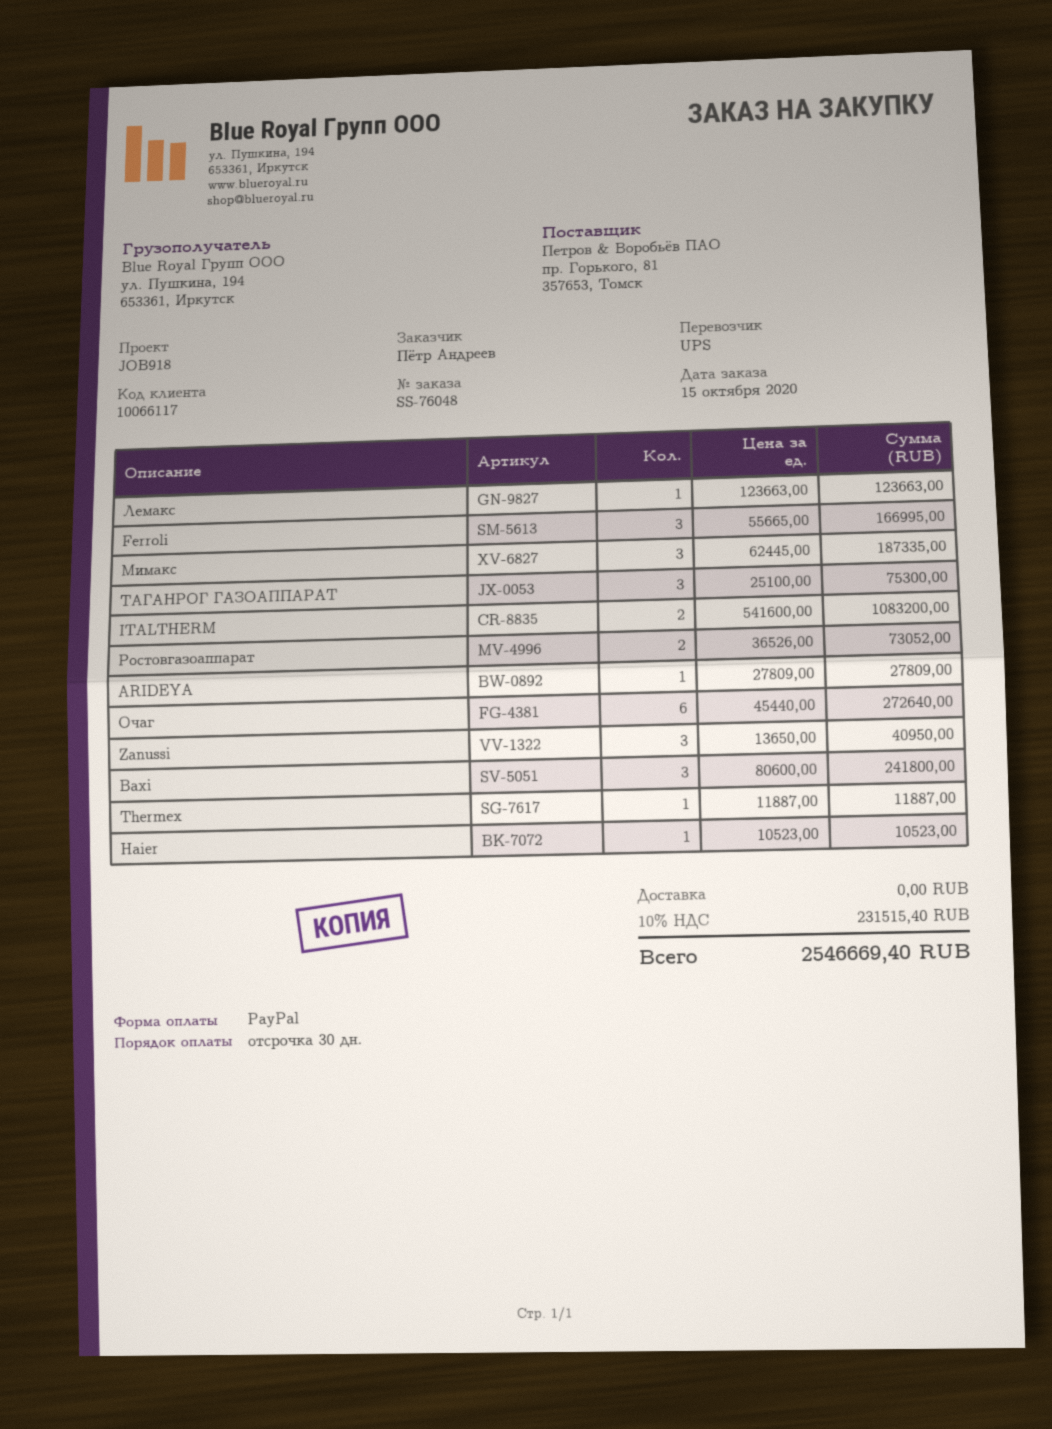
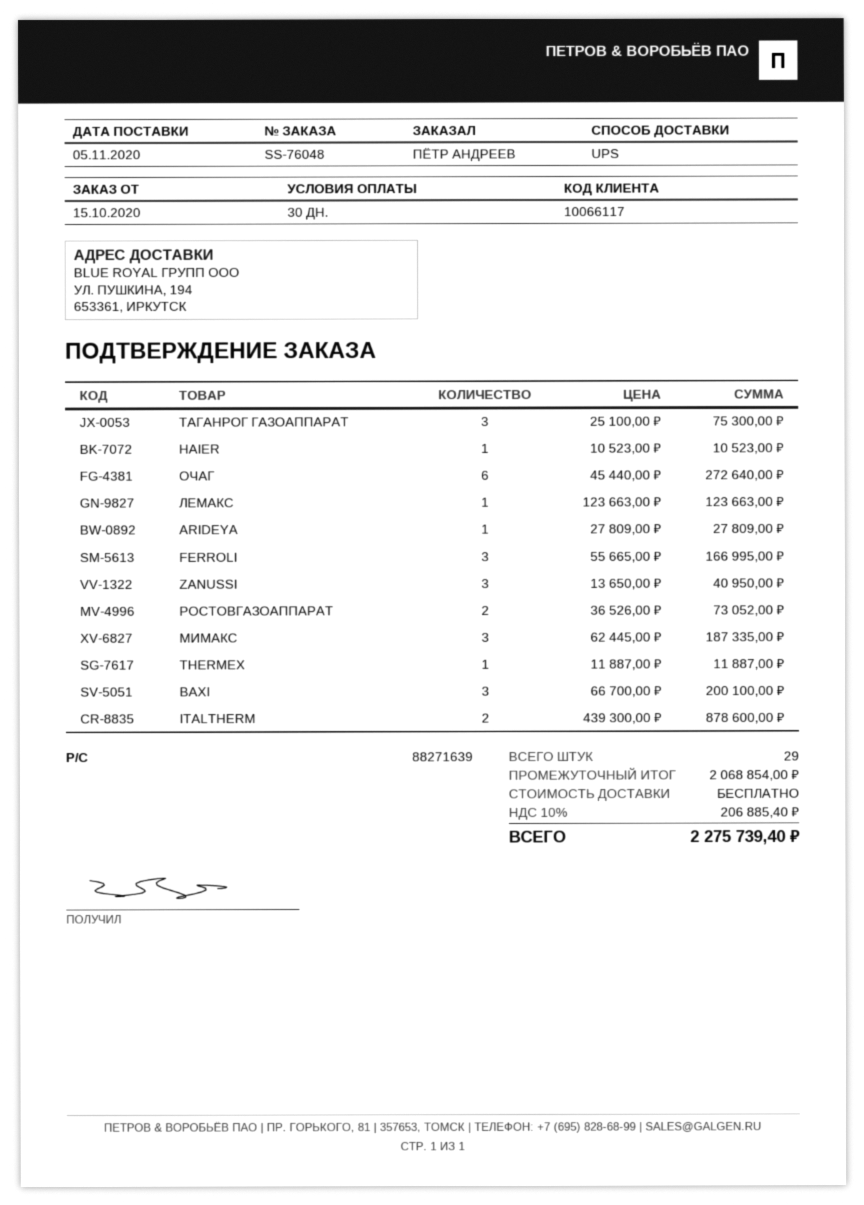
ITALTHERM: 2 x 541600.00 = 1083200.00 -> 2 x 439300.00 = 878600.00
Baxi: 3 x 80600.00 = 241800.00 -> 3 x 66700.00 = 200100.00
tax: 10% = 231515.40 -> 10% = 206885.40
total: 2546669.40 -> 2275739.40

